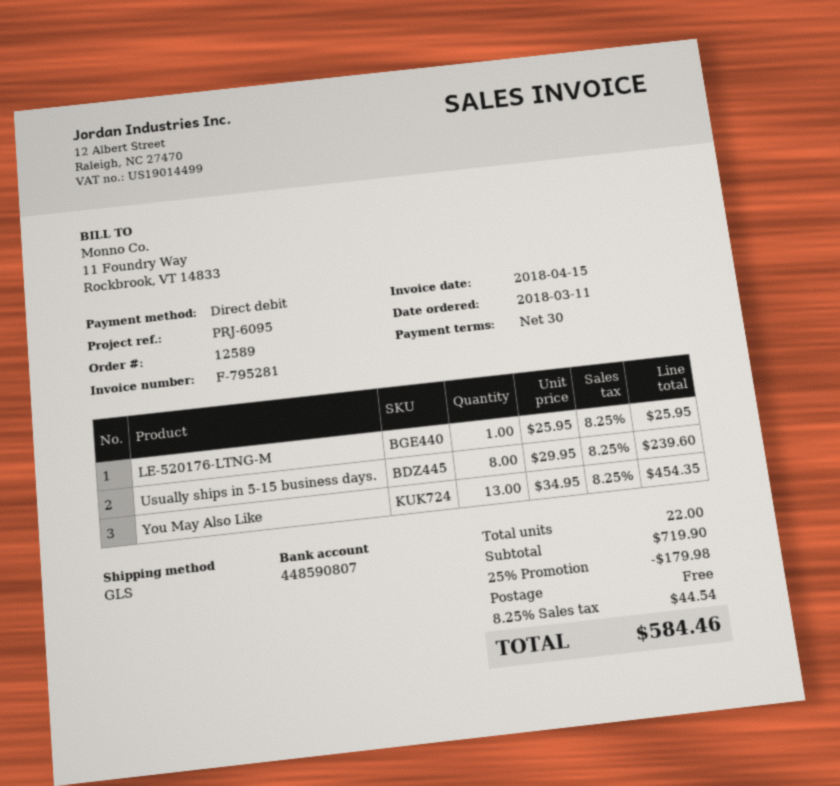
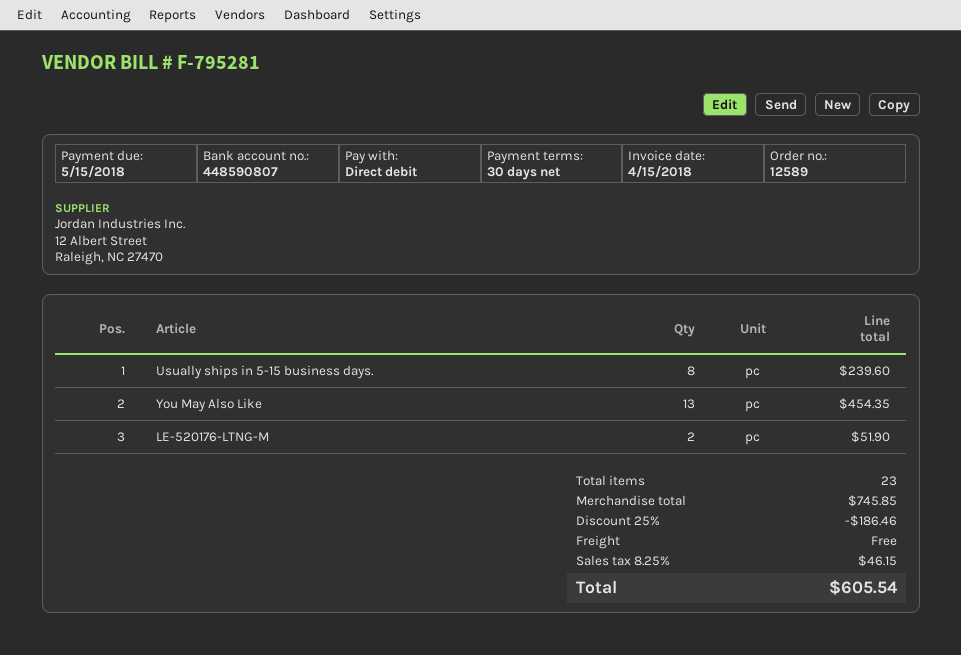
LE-520176-LTNG-M: 1 for 25.95 -> 2 for 51.90
total quantity: 22 -> 23
subtotal: 719.90 -> 745.85
discount: 25% = 179.98 -> 25% = 186.46
tax: 8.25% = 44.54 -> 8.25% = 46.15
total: 584.46 -> 605.54

